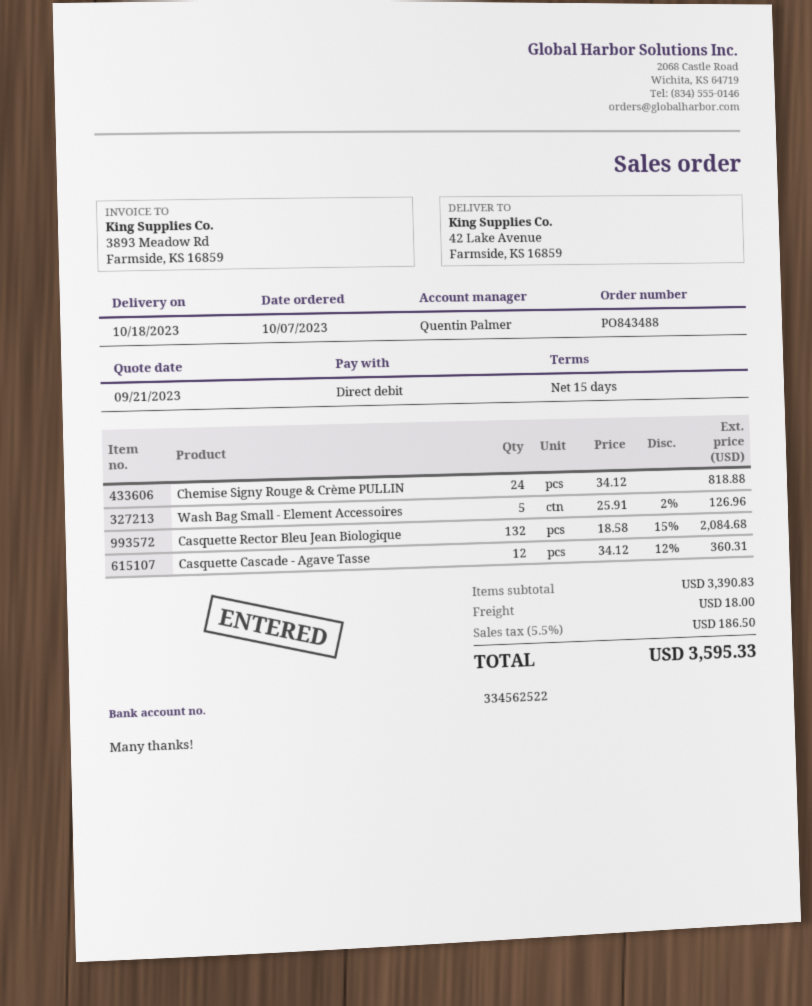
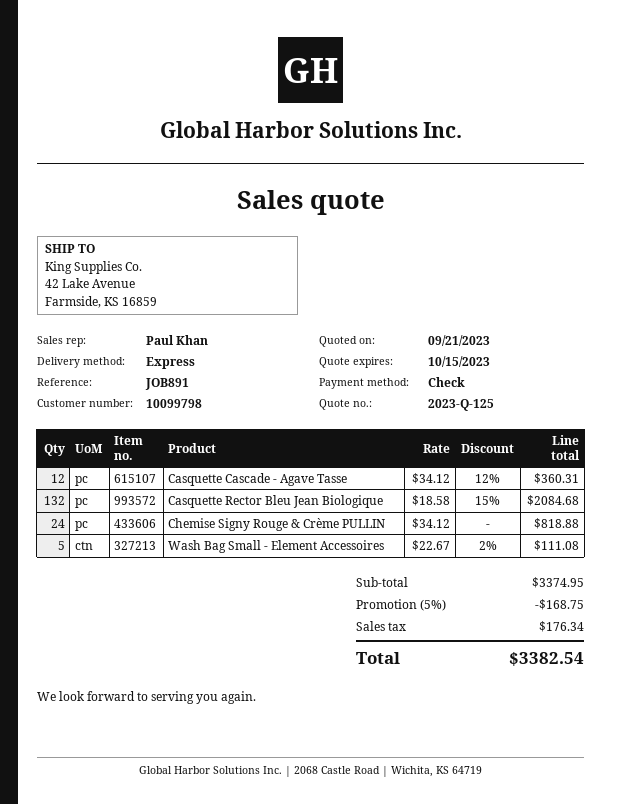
sales rep: Quentin Palmer -> Paul Khan
payment method: direct debit -> cheque
Wash Bag Small - Element Accessoires: 5 x 25.91 - 2% = 126.96 -> 5 x 22.67 - 2% = 111.08
subtotal: 3390.83 -> 3374.95
discount: none -> 5% = 168.75
shipping: 18.00 -> none
tax: 186.50 -> 176.34
total: 3595.33 -> 3382.54

